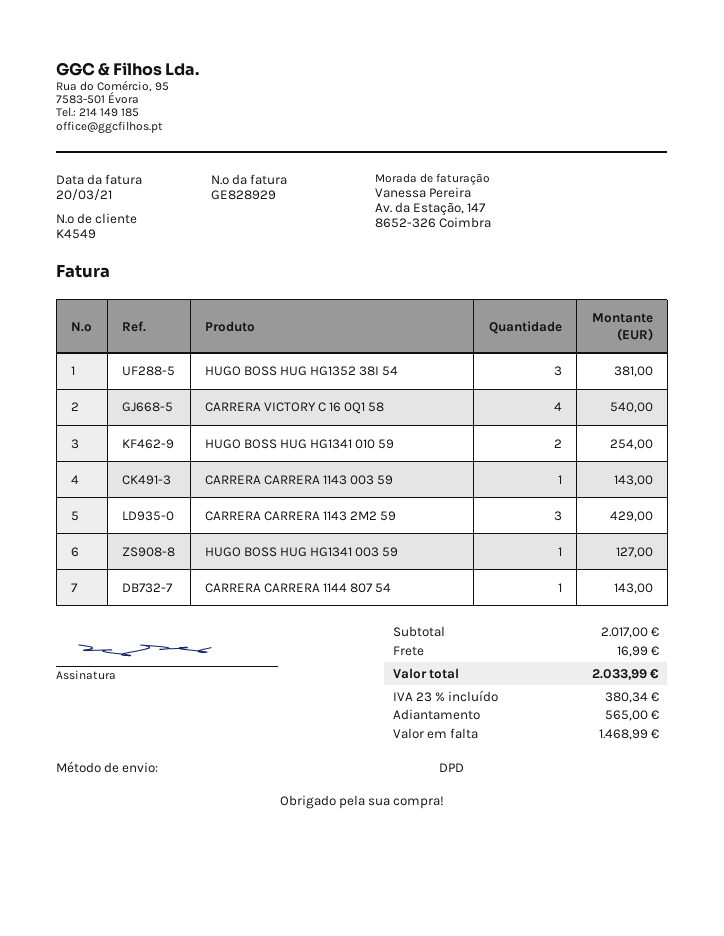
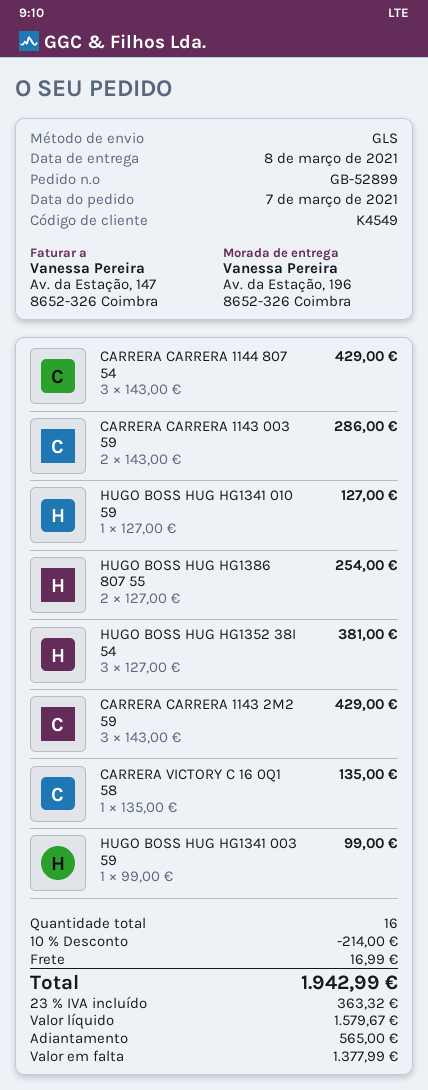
shipping method: DPD -> GLS
CARRERA VICTORY C 16 0Q1 58: 4 for 540.00 -> 1 for 135.00
HUGO BOSS HUG HG1341 010 59: 2 for 254.00 -> 1 for 127.00
CARRERA CARRERA 1143 003 59: 1 for 143.00 -> 2 for 286.00
HUGO BOSS HUG HG1341 003 59: 1 for 127.00 -> 1 for 99.00
CARRERA CARRERA 1144 807 54: 1 for 143.00 -> 3 for 429.00
HUGO BOSS HUG HG1386 807 55: none -> 2 for 254.00
discount: none -> 10% = 214.00
tax: 23% = 380.34 -> 23% = 363.32
total: 2033.99 -> 1942.99
balance: 1468.99 -> 1377.99

